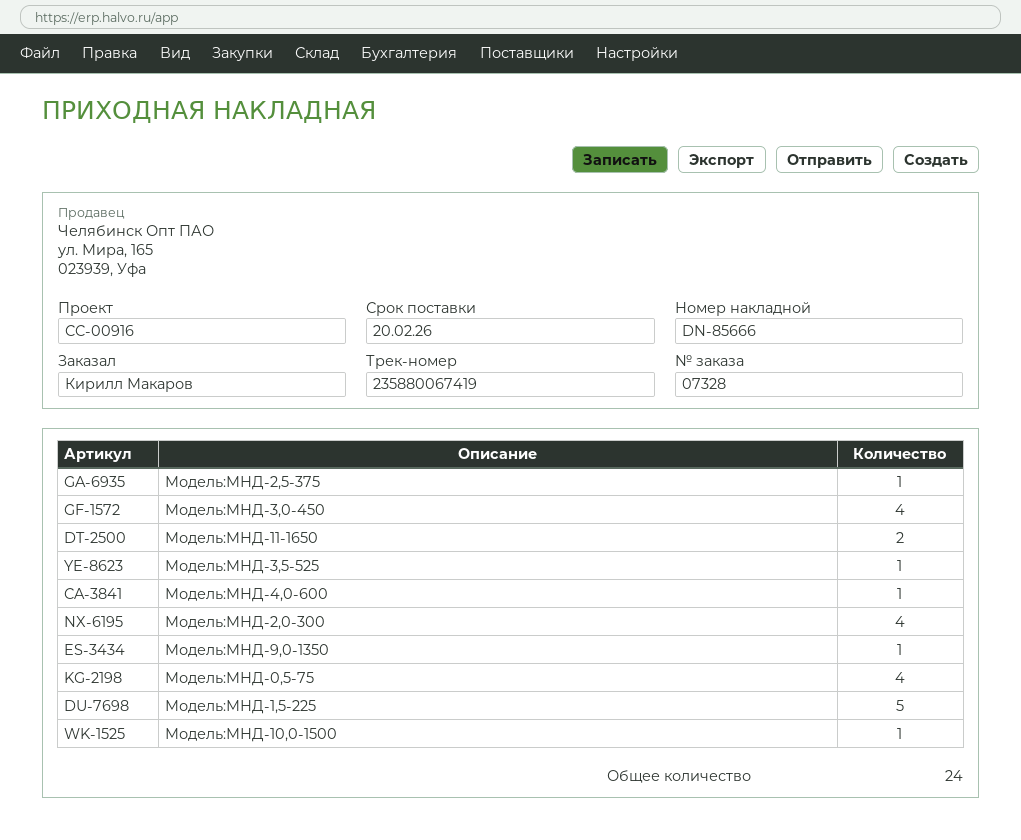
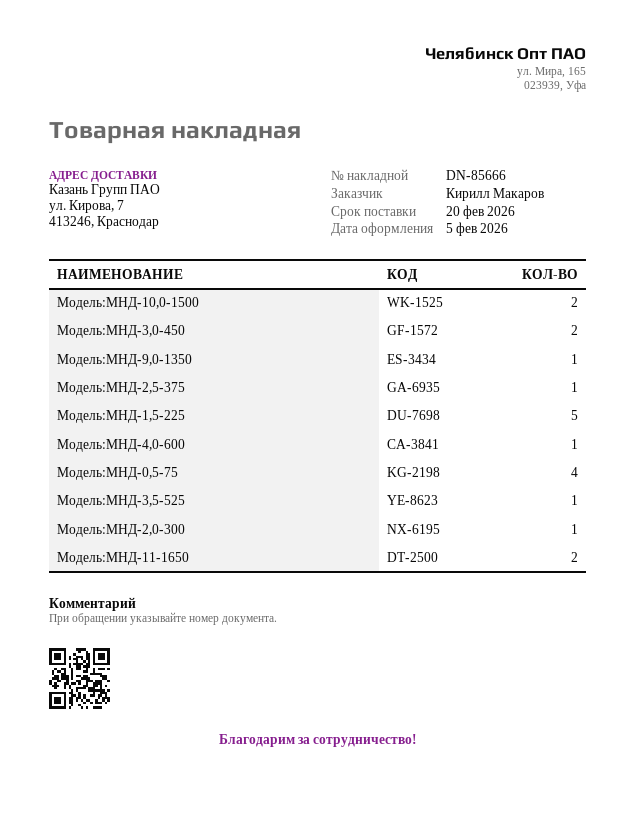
Модель:МНД-3,0-450: 4 -> 2
Модель:МНД-2,0-300: 4 -> 1
Модель:МНД-10,0-1500: 1 -> 2

